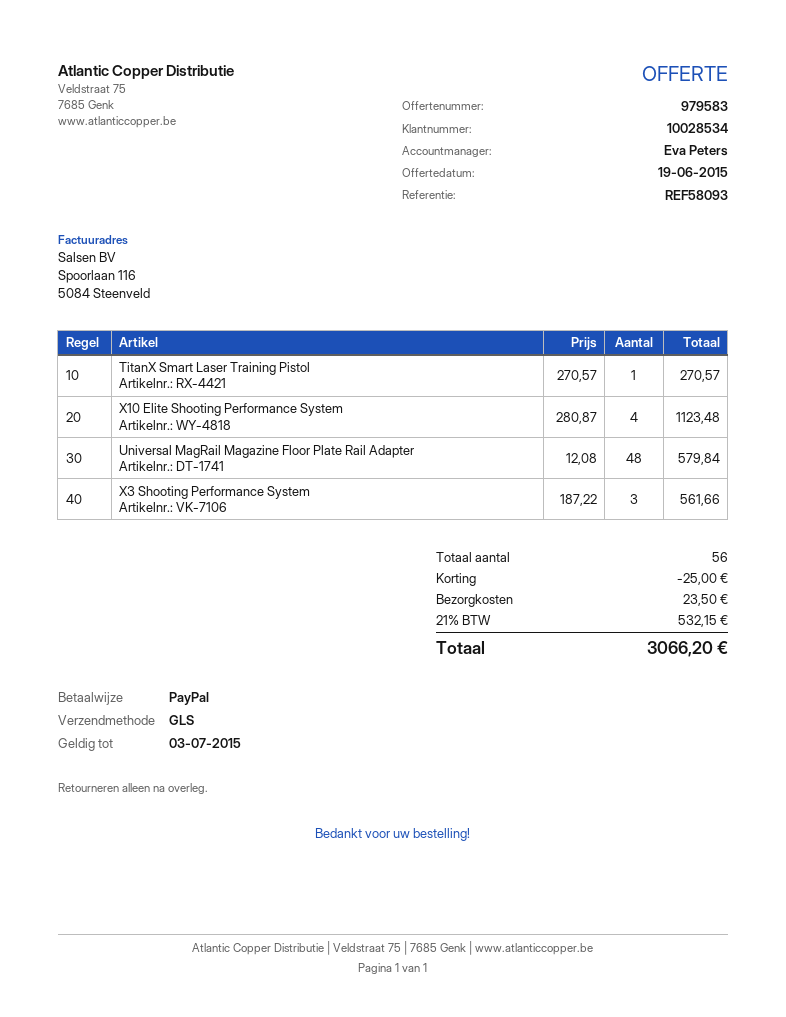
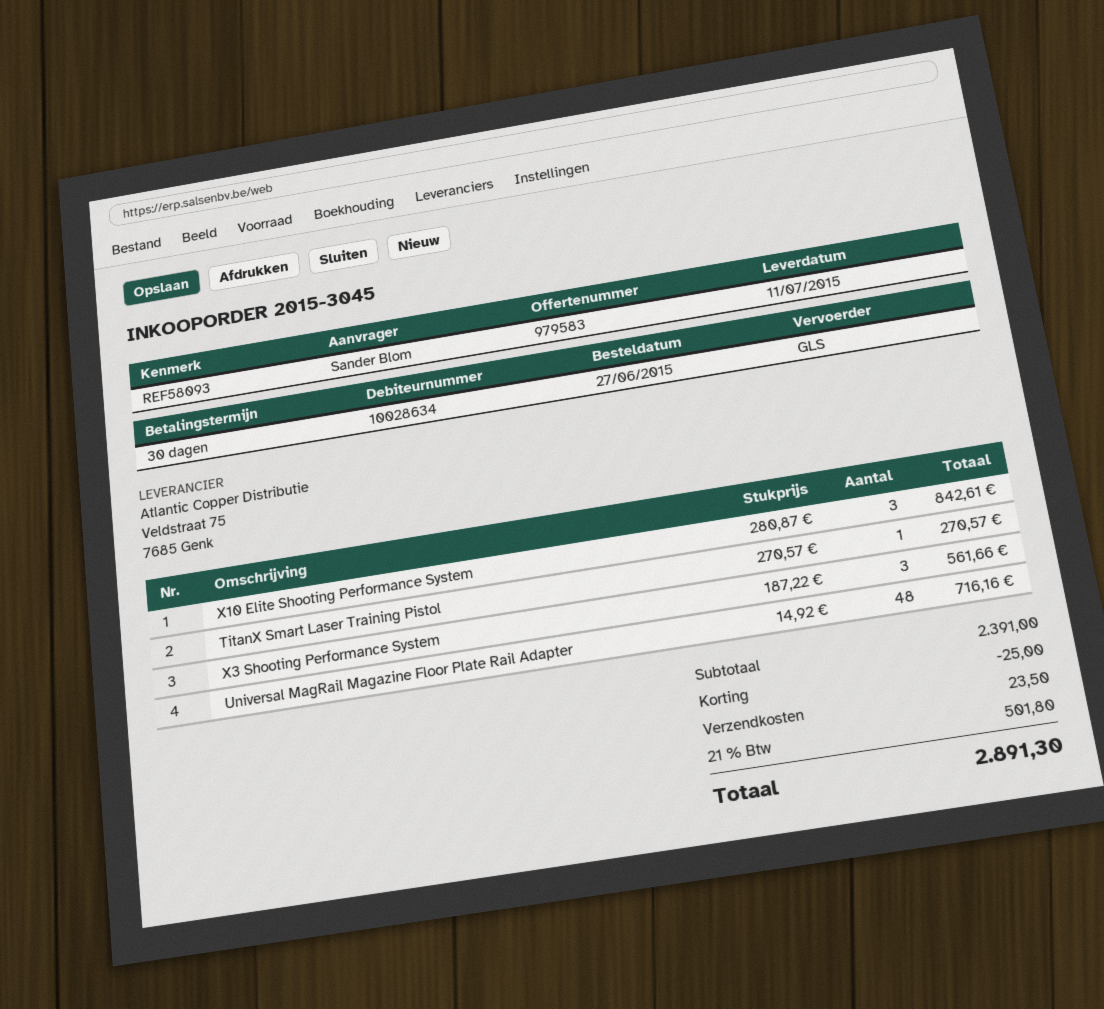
customer number: 10028534 -> 10028634
X10 Elite Shooting Performance System: 4 x 280.87 = 1123.48 -> 3 x 280.87 = 842.61
Universal MagRail Magazine Floor Plate Rail Adapter: 48 x 12.08 = 579.84 -> 48 x 14.92 = 716.16
tax: 21% = 532.15 -> 21% = 501.80
total: 3066.20 -> 2891.30

